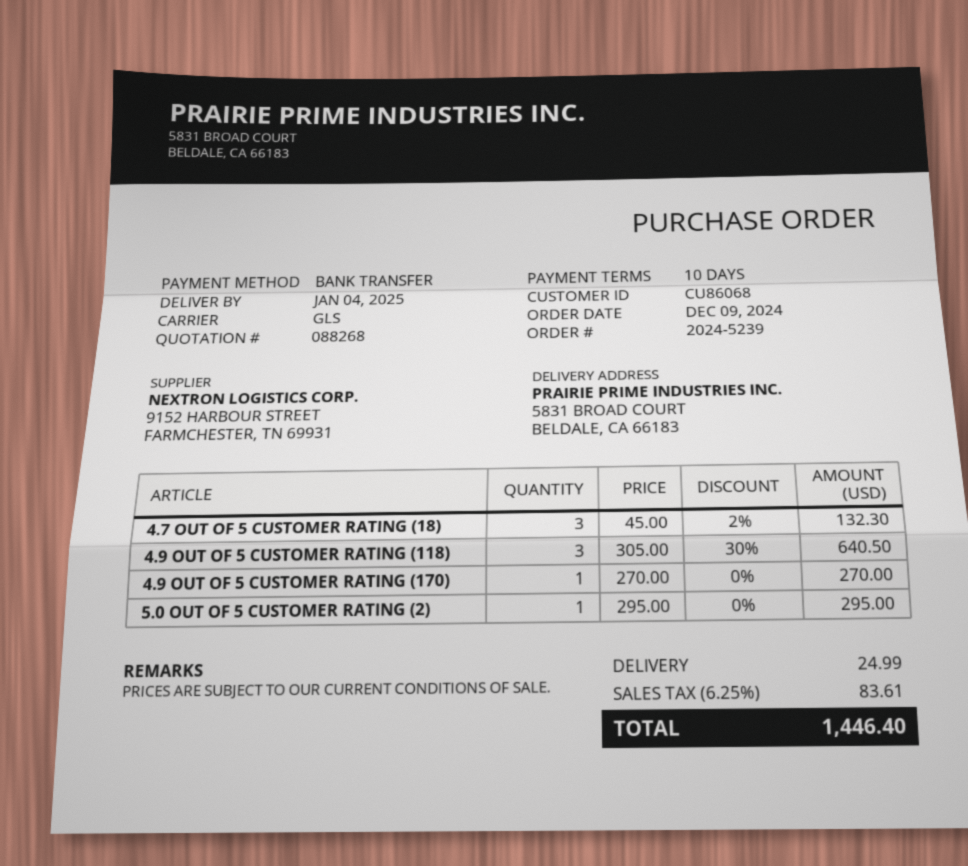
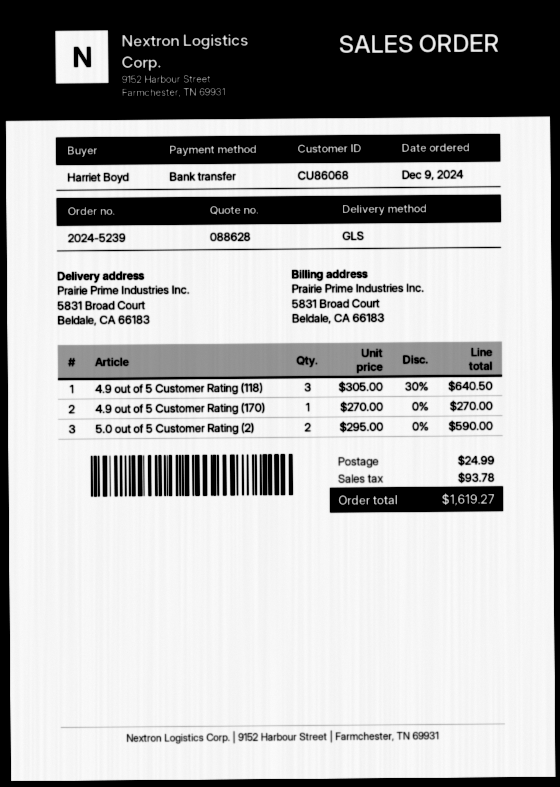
quote number: 088268 -> 088628
4.7 OUT OF 5 CUSTOMER RATING (18): 3 x 45.00 - 2% = 132.30 -> none
5.0 OUT OF 5 CUSTOMER RATING (2): 1 x 295.00 = 295.00 -> 2 x 295.00 = 590.00
tax: 83.61 -> 93.78
total: 1446.40 -> 1619.27

